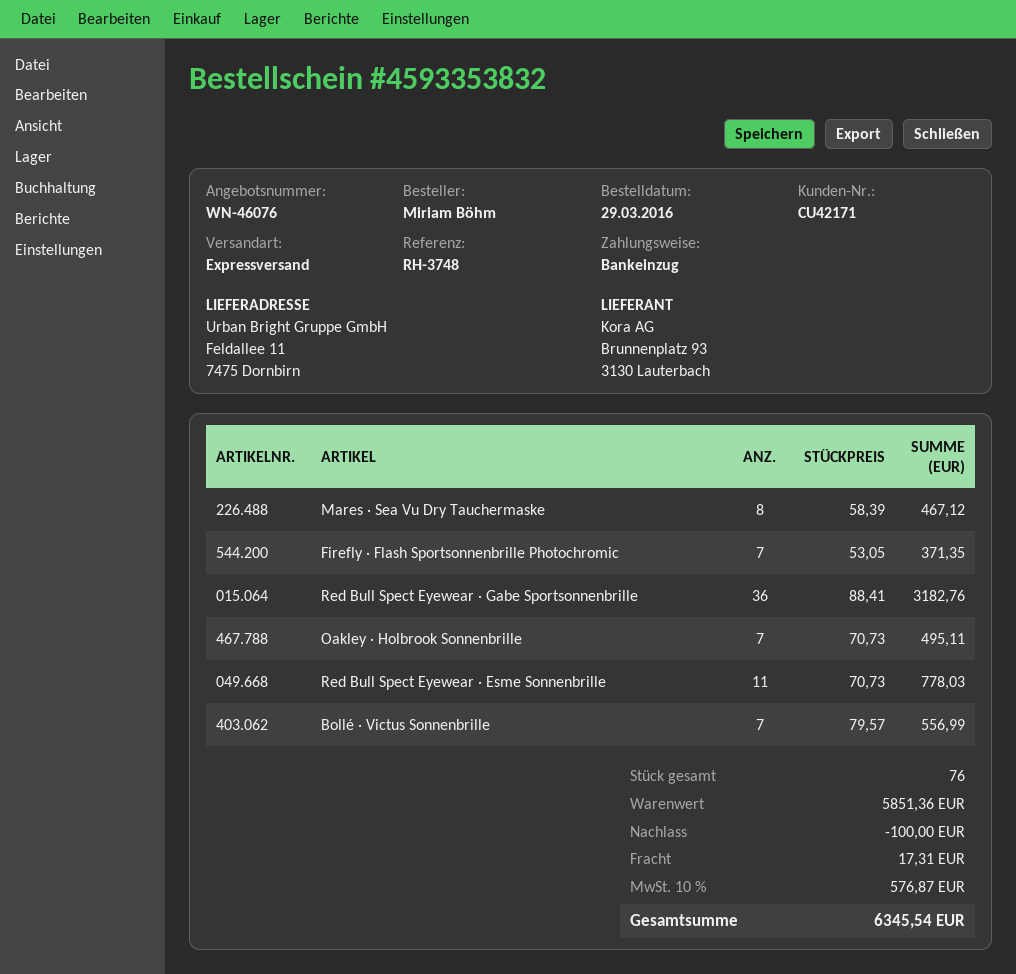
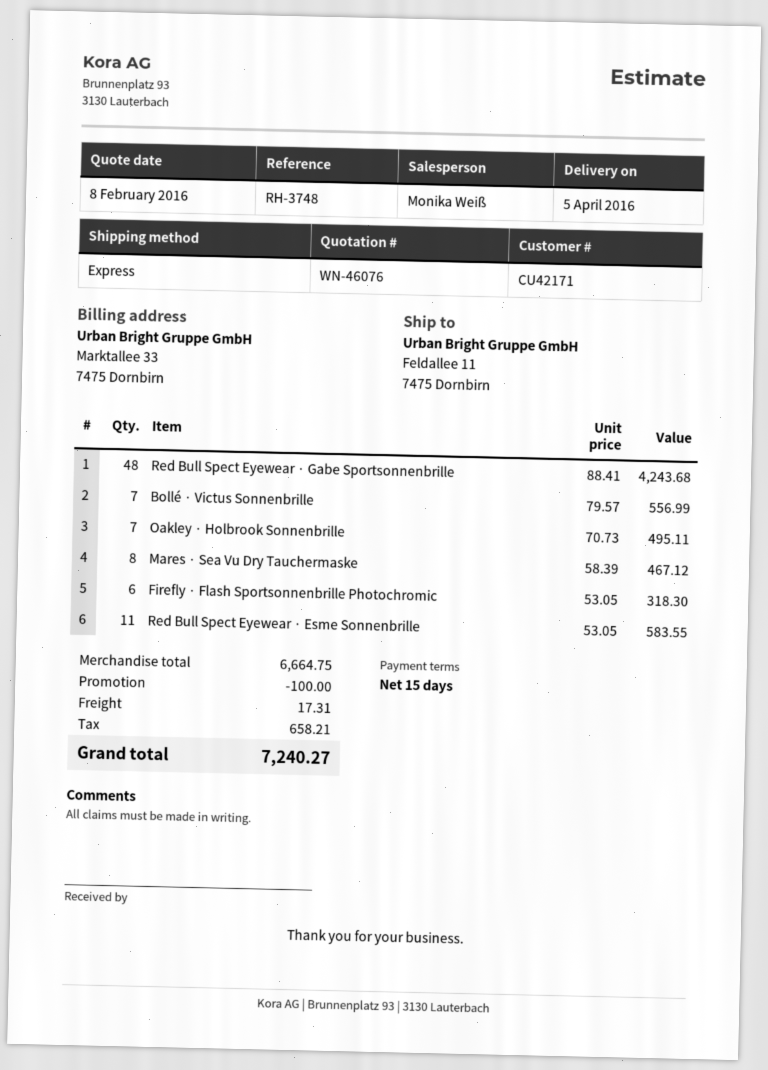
Firefly · Flash Sportsonnenbrille Photochromic: 7 x 53.05 = 371.35 -> 6 x 53.05 = 318.30
Red Bull Spect Eyewear · Gabe Sportsonnenbrille: 36 x 88.41 = 3182.76 -> 48 x 88.41 = 4243.68
Red Bull Spect Eyewear · Esme Sonnenbrille: 11 x 70.73 = 778.03 -> 11 x 53.05 = 583.55
subtotal: 5851.36 -> 6664.75
tax: 576.87 -> 658.21
total: 6345.54 -> 7240.27

